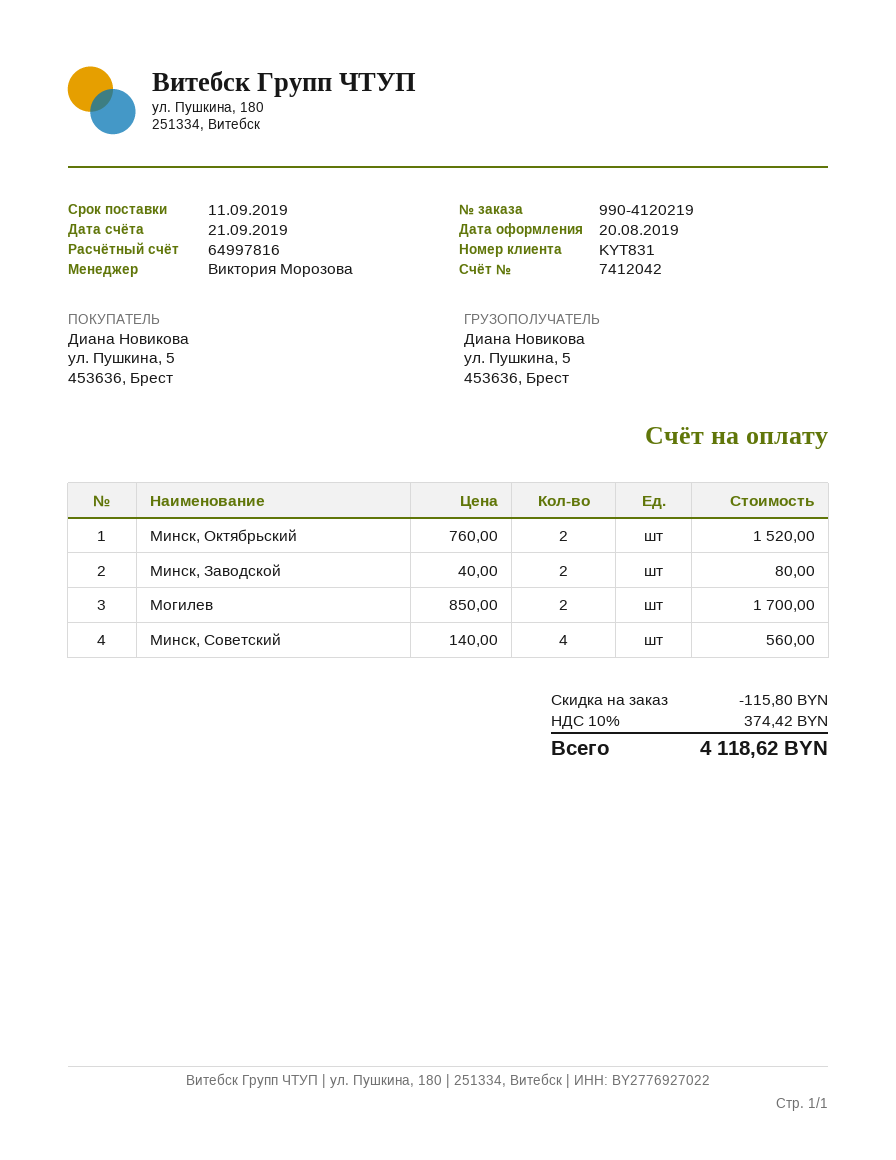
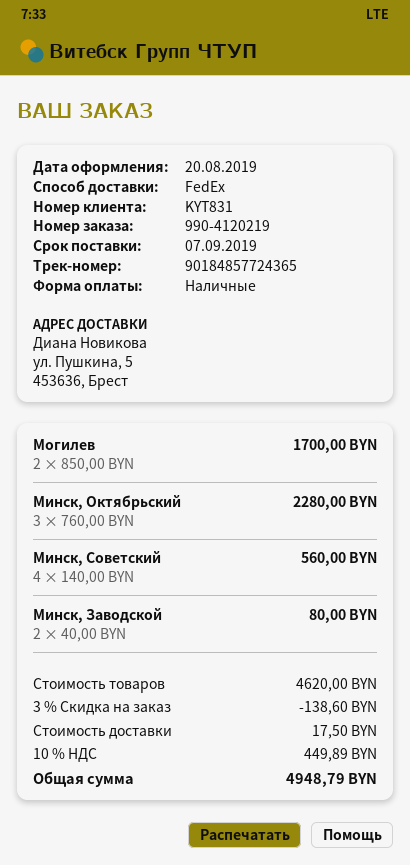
delivery date: 2019-09-11 -> 2019-09-07
Минск, Октябрьский: 2 x 760.00 = 1520.00 -> 3 x 760.00 = 2280.00
discount: 115.80 -> 138.60
shipping: none -> 17.50
tax: 10% = 374.42 -> 10% = 449.89
total: 4118.62 -> 4948.79

